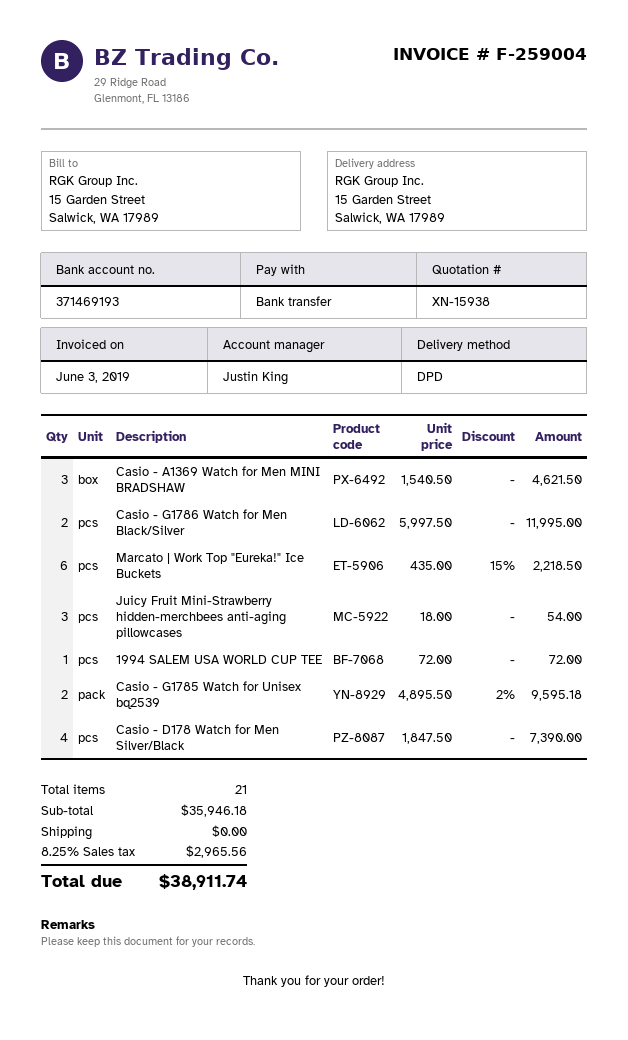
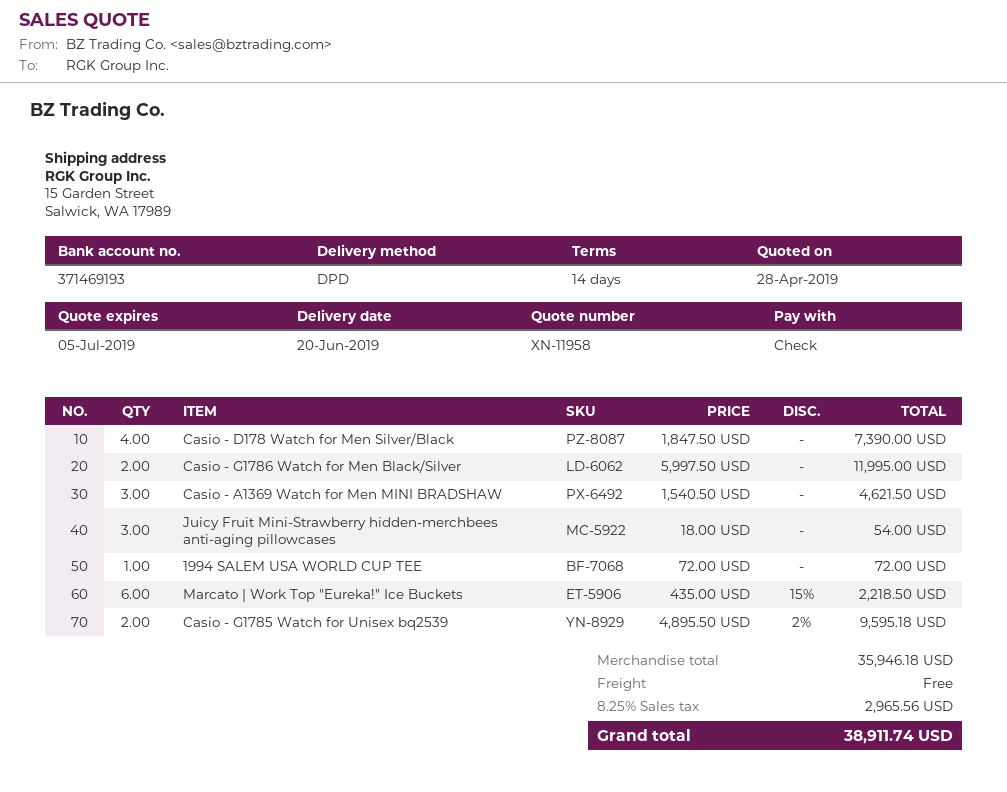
quote number: XN-15938 -> XN-11958
payment method: bank transfer -> cheque

